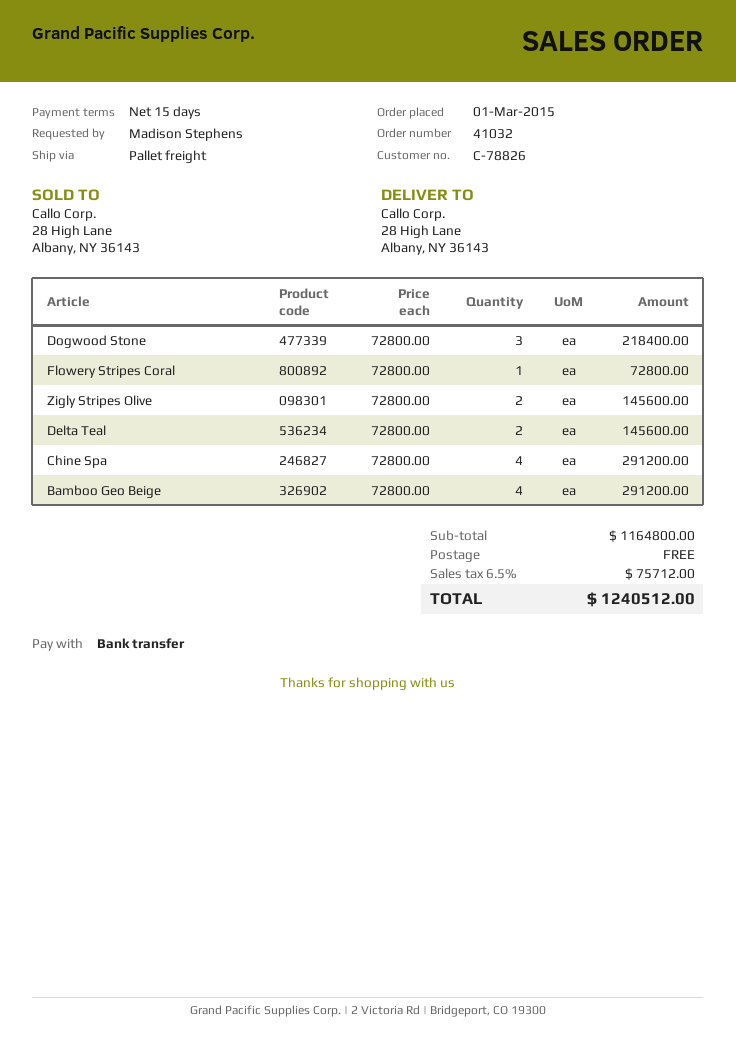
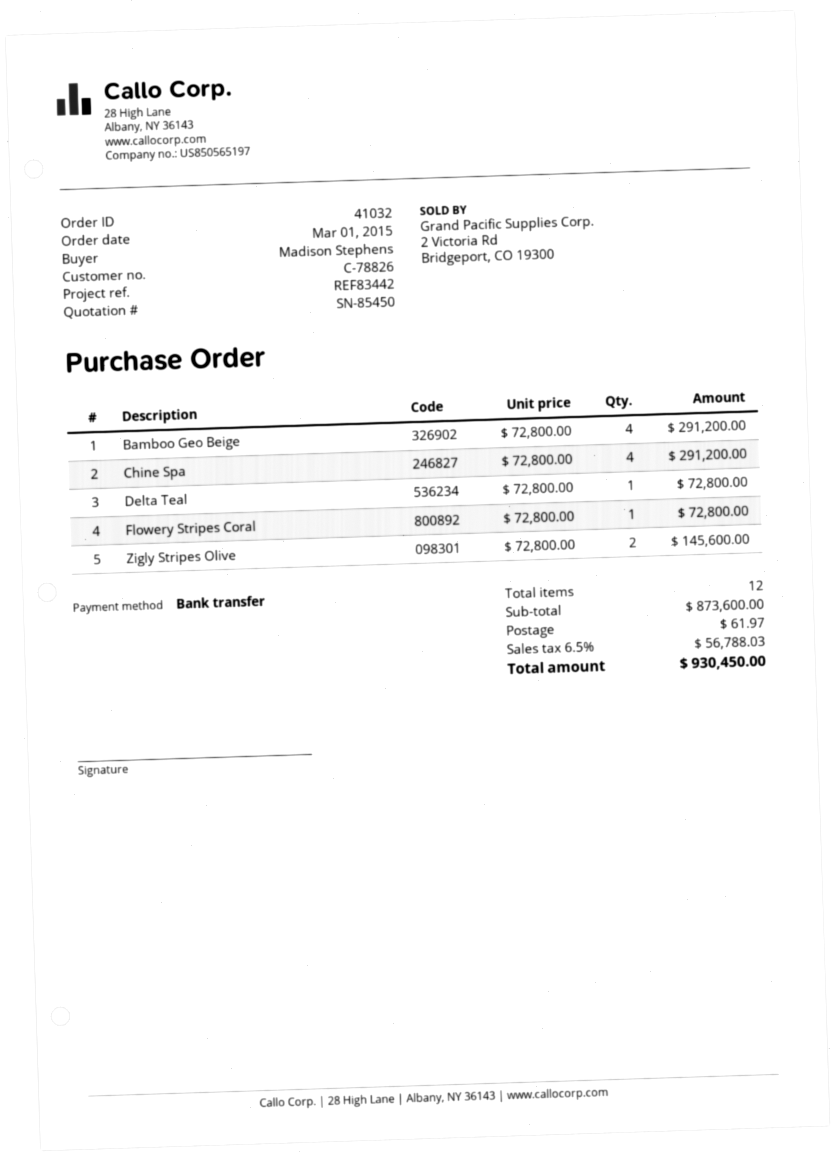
Dogwood Stone: 3 x 72800.00 = 218400.00 -> none
Delta Teal: 2 x 72800.00 = 145600.00 -> 1 x 72800.00 = 72800.00
subtotal: 1164800.00 -> 873600.00
shipping: 0.00 -> 61.97
tax: 6.5% = 75712.00 -> 6.5% = 56788.03
total: 1240512.00 -> 930450.00

